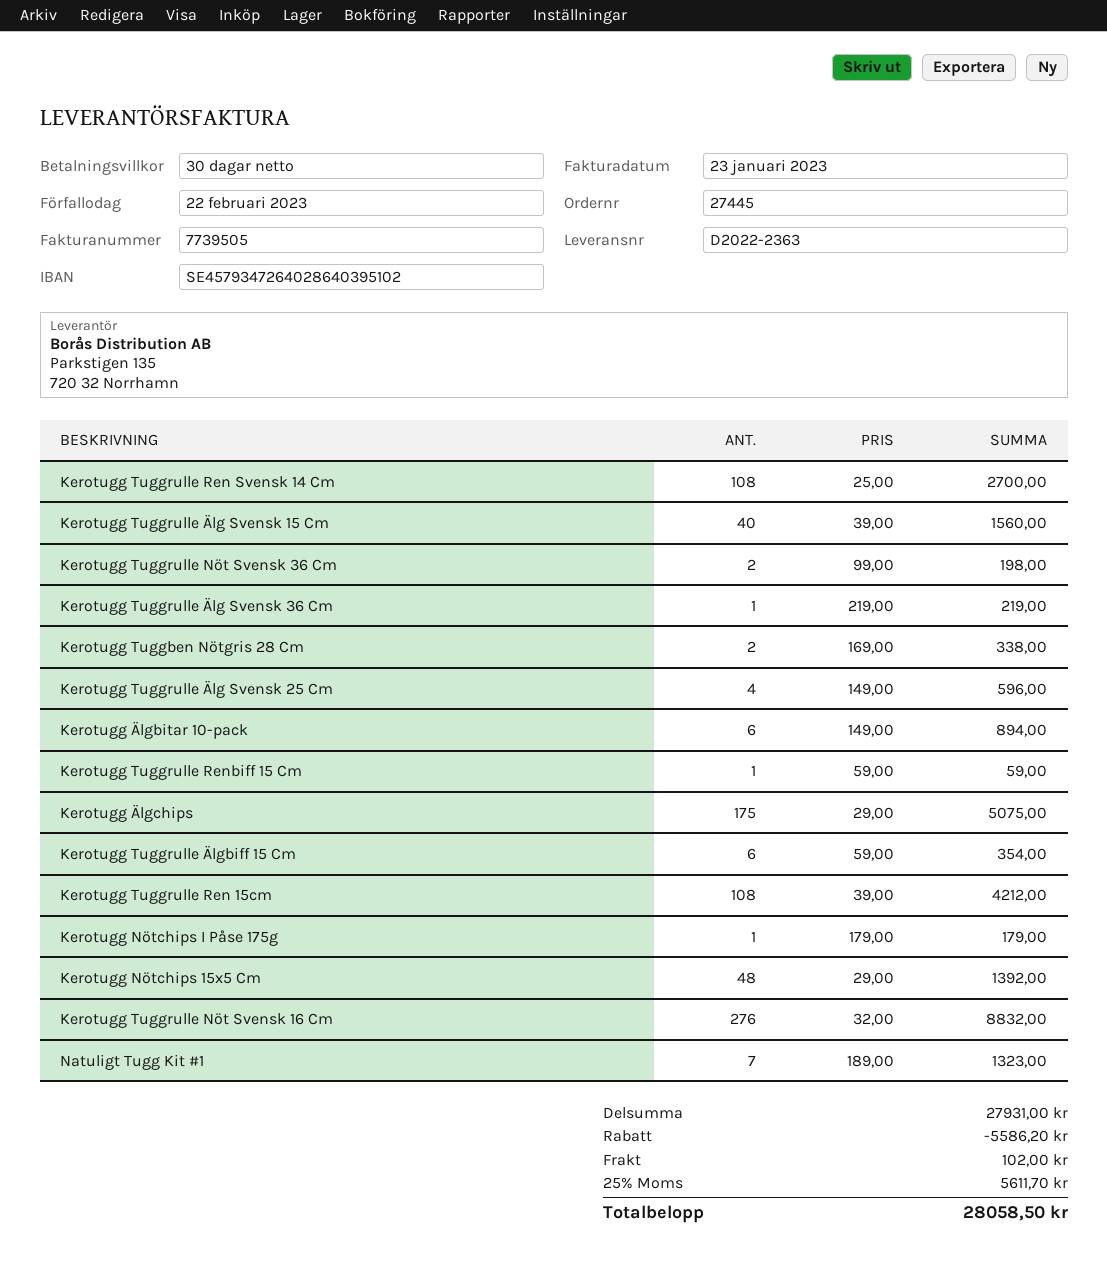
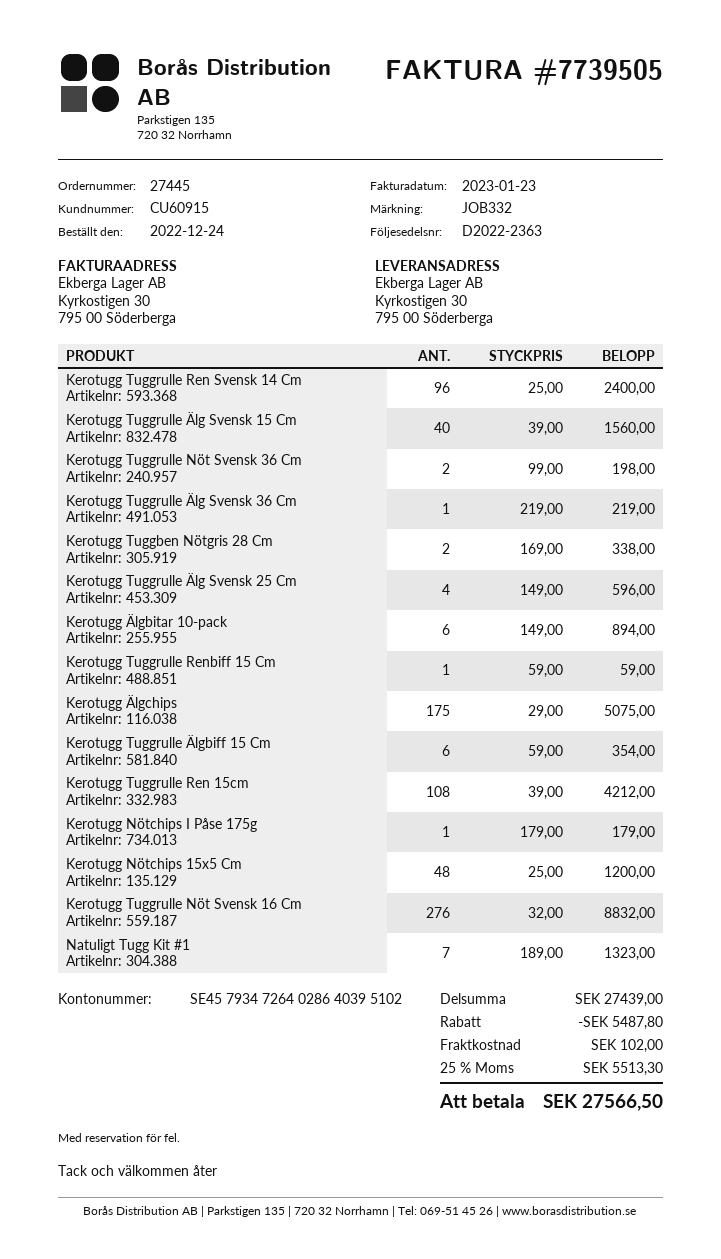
Kerotugg Tuggrulle Ren Svensk 14 Cm: 108 x 25.00 = 2700.00 -> 96 x 25.00 = 2400.00
Kerotugg Nötchips 15x5 Cm: 48 x 29.00 = 1392.00 -> 48 x 25.00 = 1200.00
subtotal: 27931.00 -> 27439.00
discount: 5586.20 -> 5487.80
tax: 25% = 5611.70 -> 25% = 5513.30
total: 28058.50 -> 27566.50

